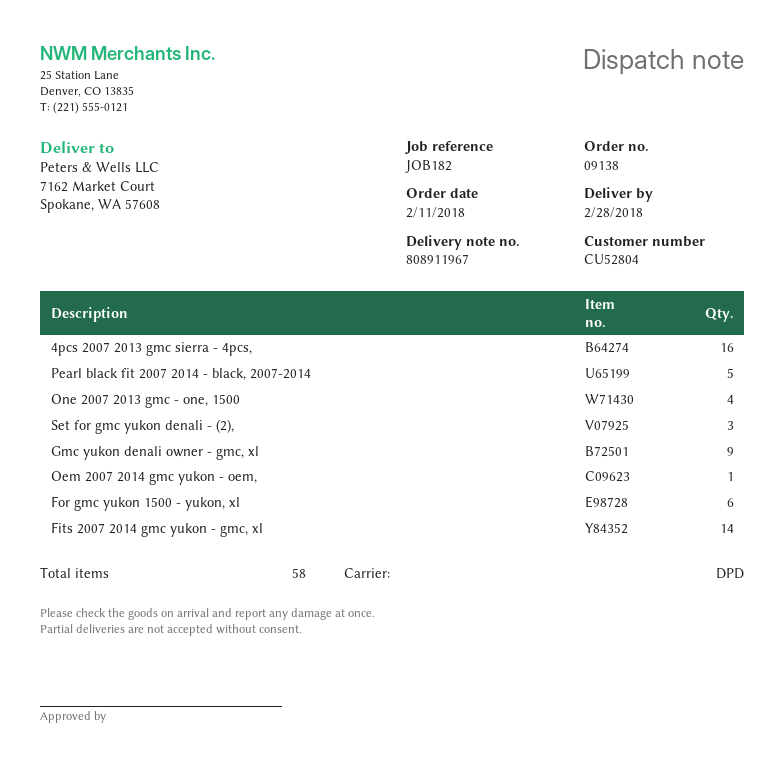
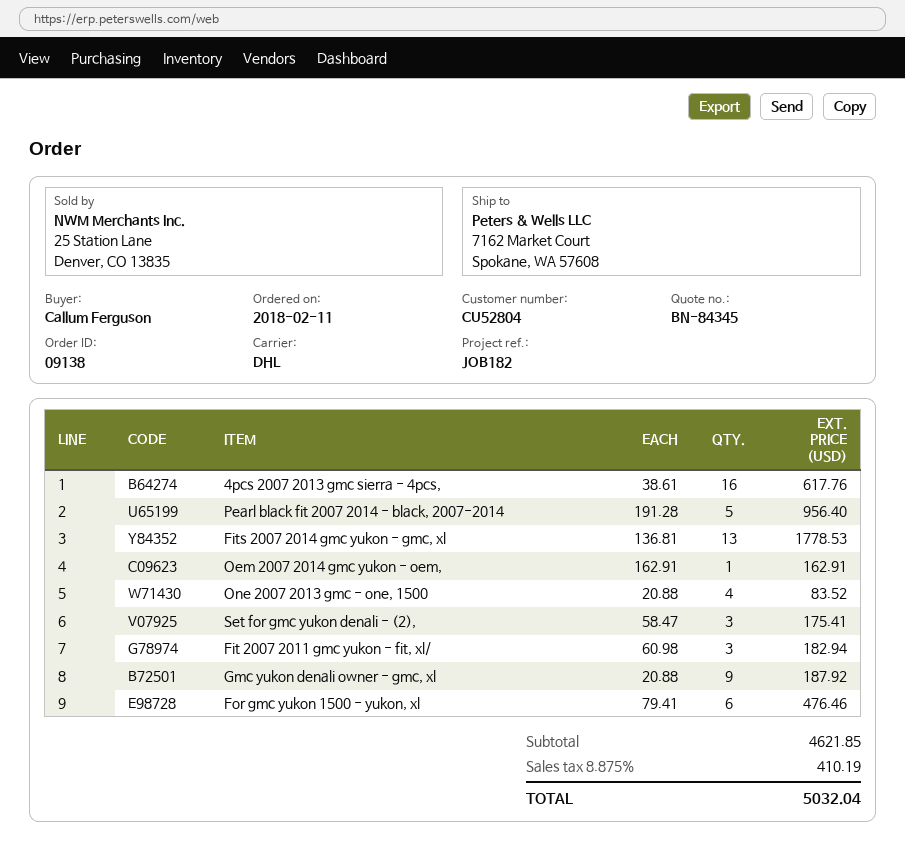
shipping method: DPD -> DHL
Fits 2007 2014 gmc yukon - gmc, xl: 14 -> 13
Fit 2007 2011 gmc yukon - fit, xl/: none -> 3

